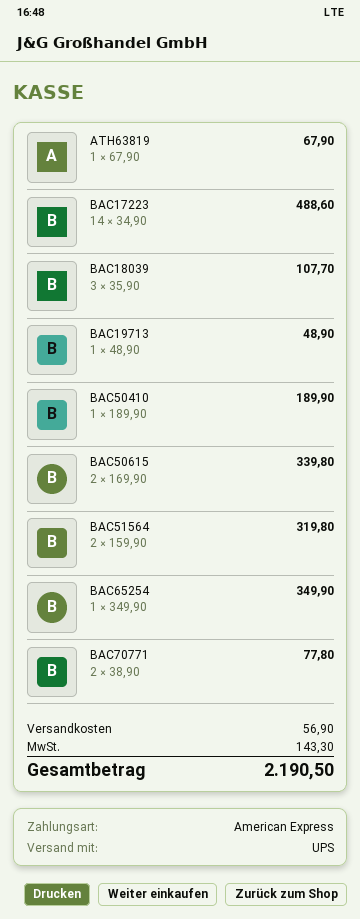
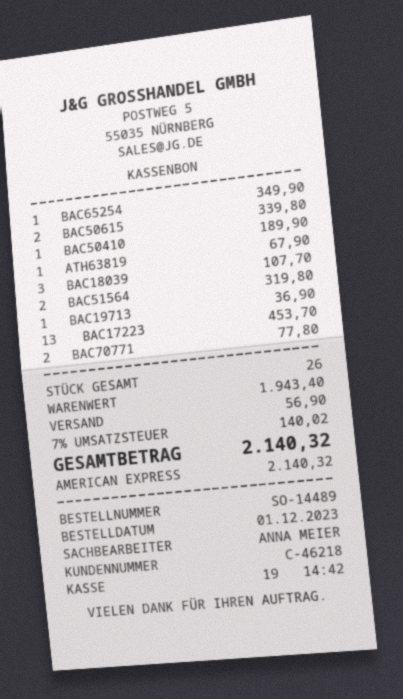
BAC17223: 14 for 488.60 -> 13 for 453.70
BAC19713: 1 for 48.90 -> 1 for 36.90
tax: 143.30 -> 140.02
total: 2190.50 -> 2140.32

